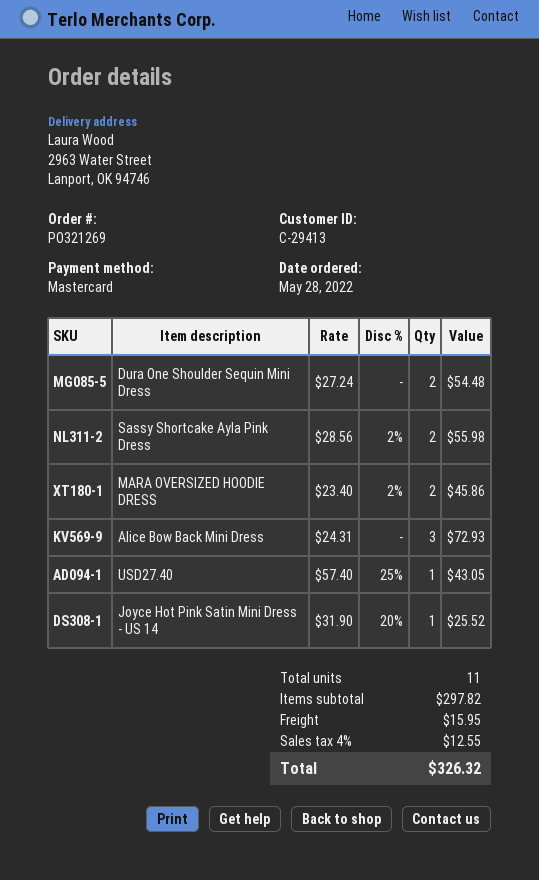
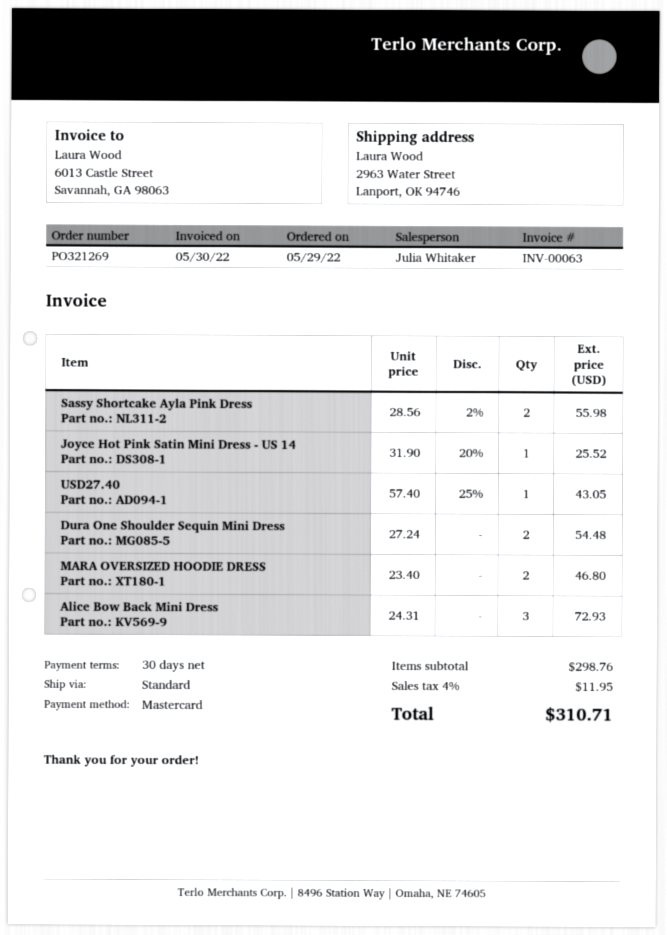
order date: 2022-05-28 -> 2022-05-29
MARA OVERSIZED HOODIE DRESS: 2 x 23.40 - 2% = 45.86 -> 2 x 23.40 = 46.80
subtotal: 297.82 -> 298.76
shipping: 15.95 -> none
tax: 4% = 12.55 -> 4% = 11.95
total: 326.32 -> 310.71

